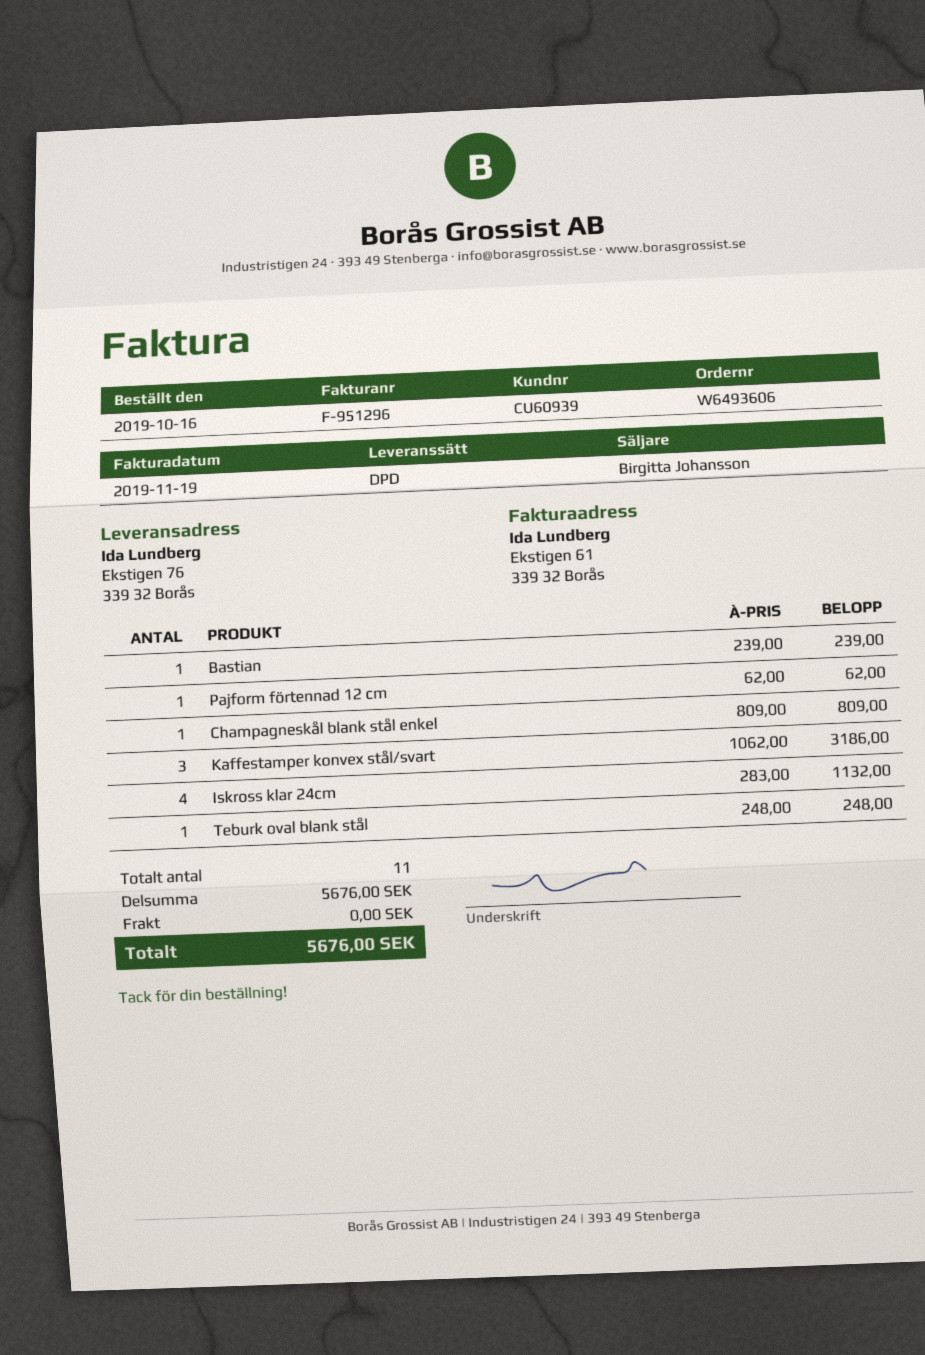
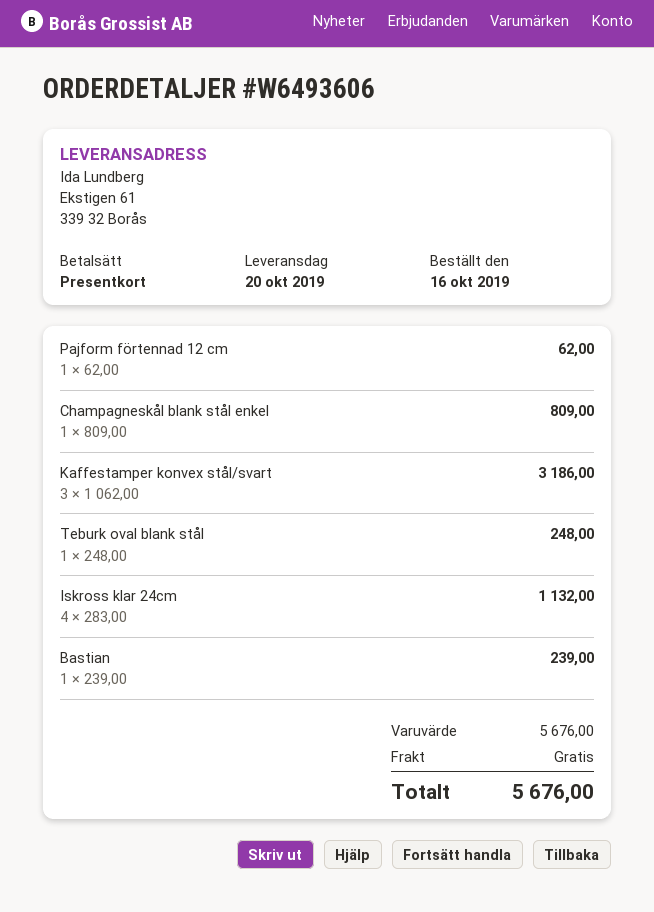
ship to: Ekstigen 76, 339 32 Borås -> Ekstigen 61, 339 32 Borås

